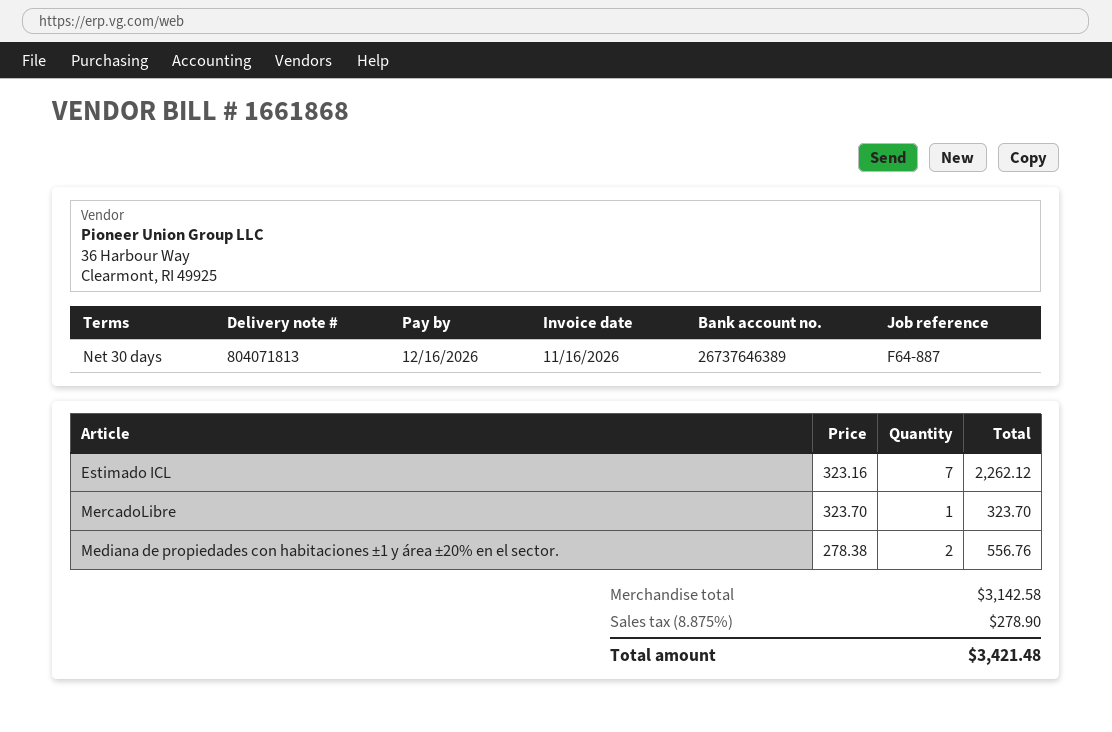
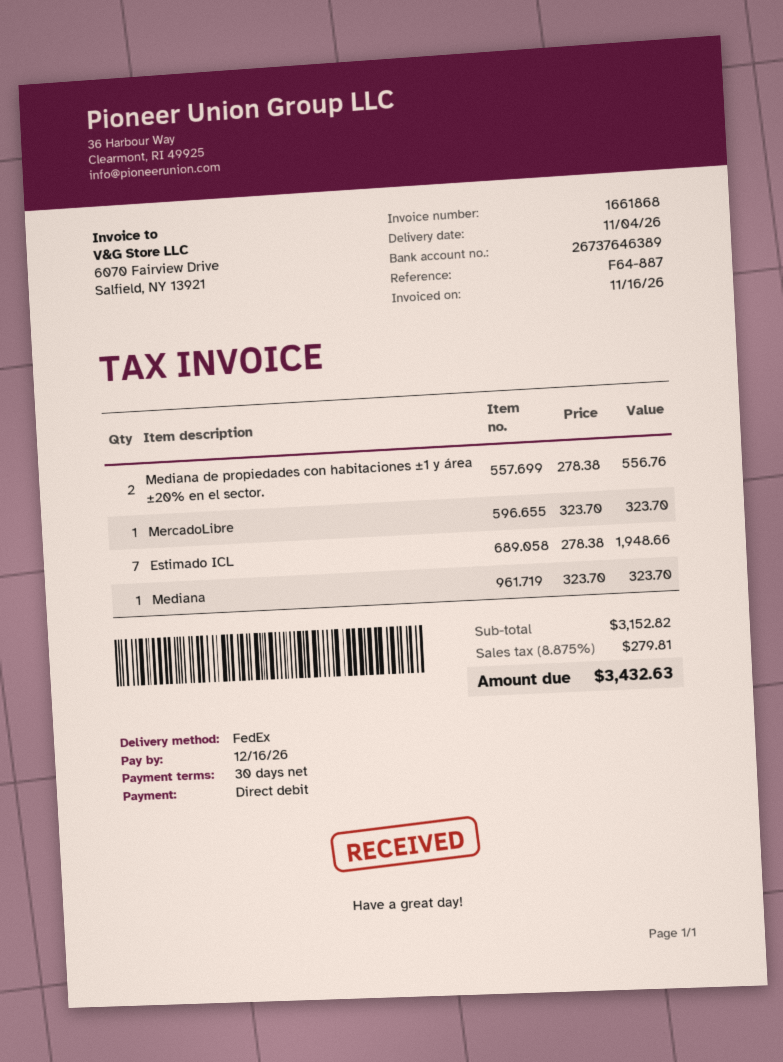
Estimado ICL: 7 x 323.16 = 2262.12 -> 7 x 278.38 = 1948.66
Mediana: none -> 1 x 323.70 = 323.70
subtotal: 3142.58 -> 3152.82
tax: 8.875% = 278.90 -> 8.875% = 279.81
total: 3421.48 -> 3432.63

